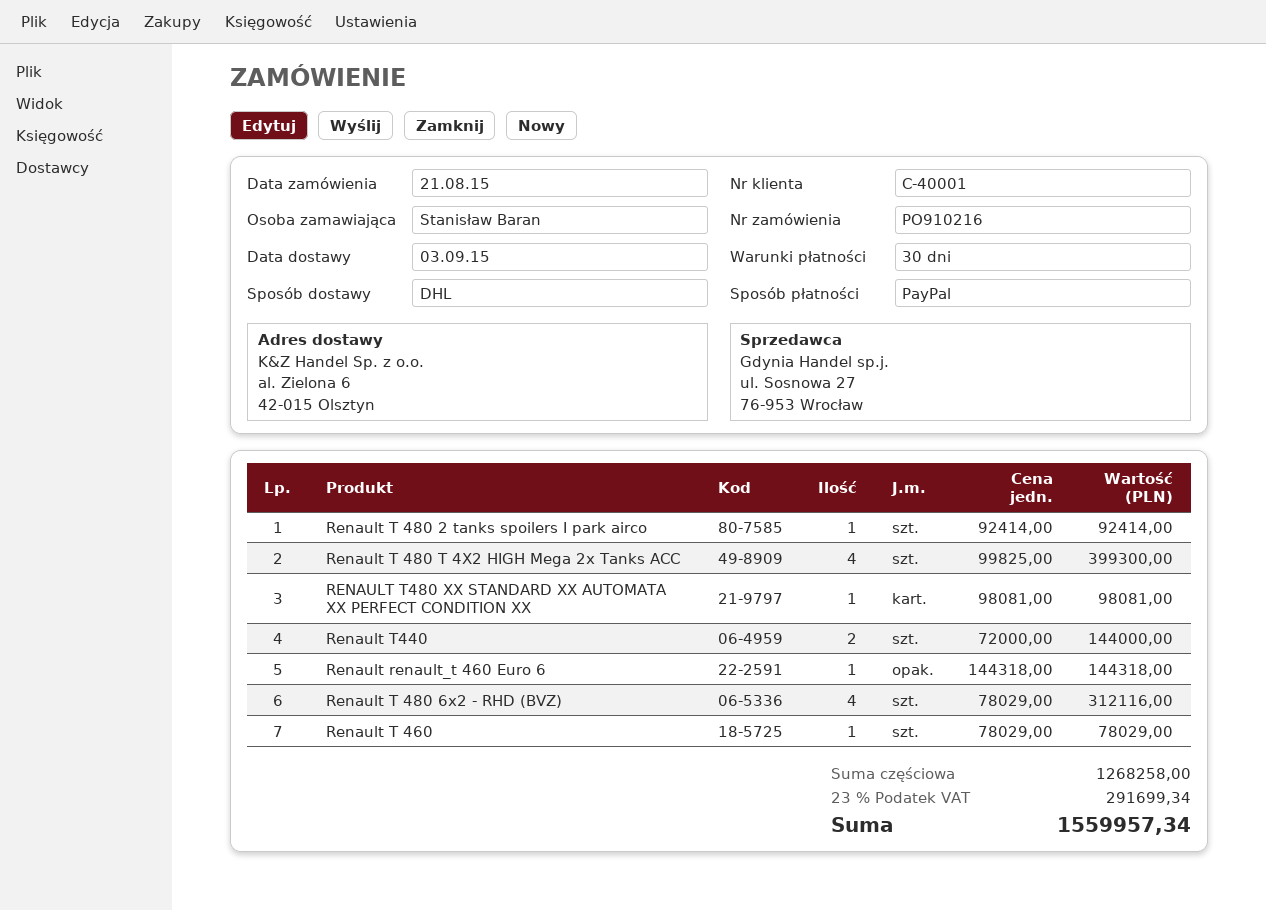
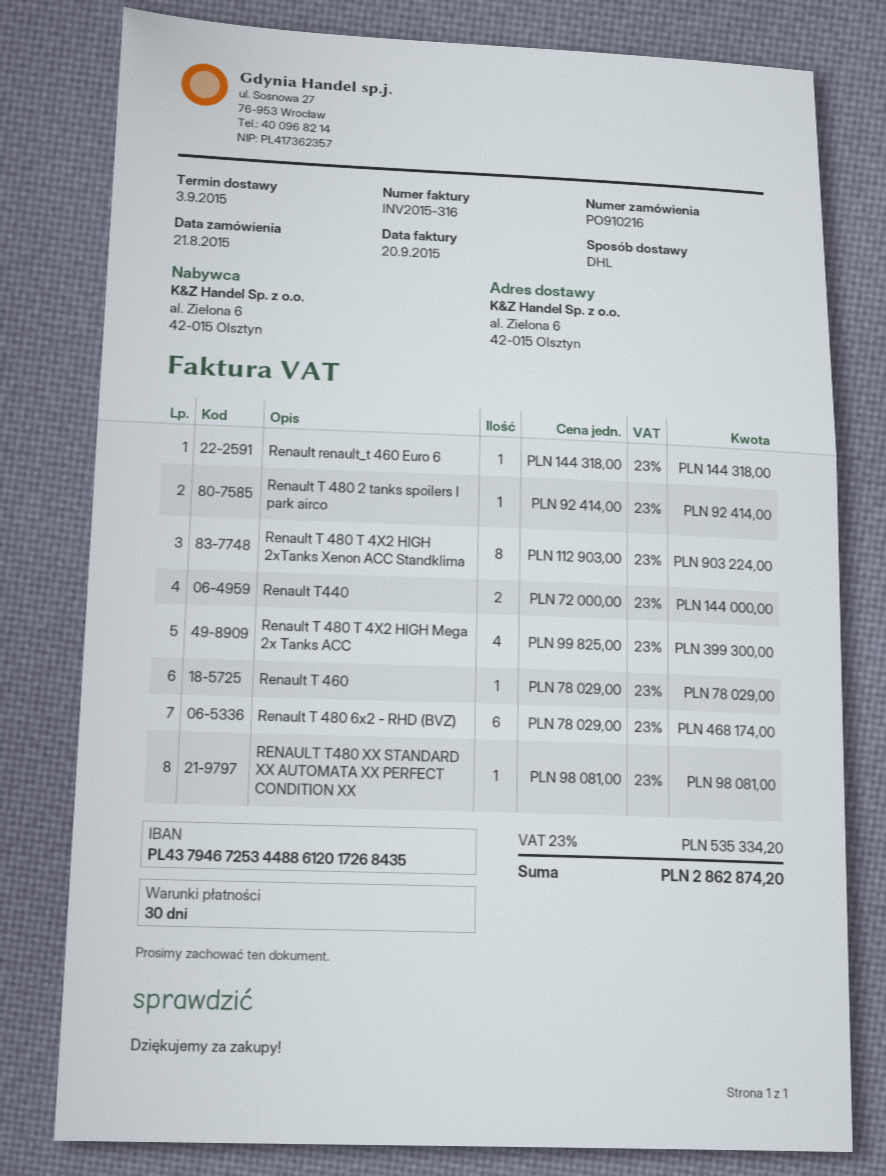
Renault T 480 6x2 - RHD (BVZ): 4 x 78029.00 = 312116.00 -> 6 x 78029.00 = 468174.00
Renault T 480 T 4X2 HIGH 2xTanks Xenon ACC Standklima: none -> 8 x 112903.00 = 903224.00
tax: 23% = 291699.34 -> 23% = 535334.20
total: 1559957.34 -> 2862874.20

